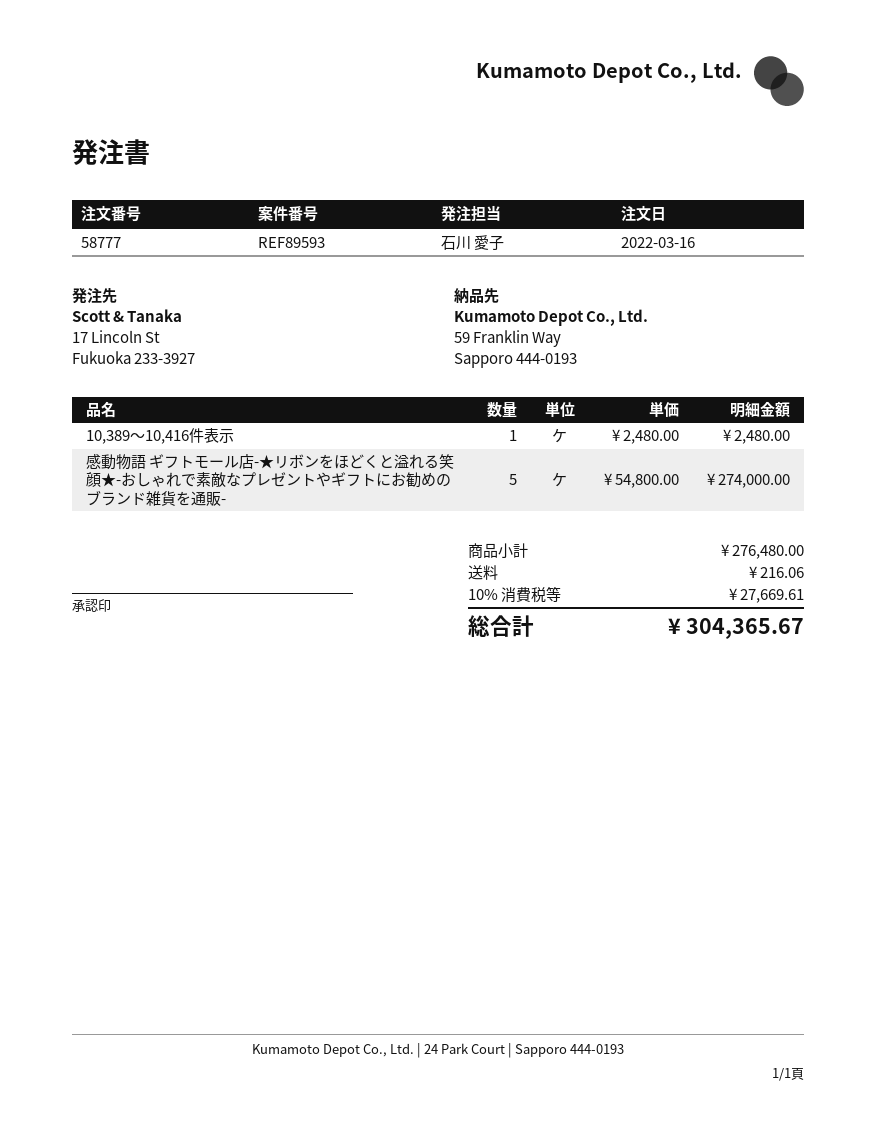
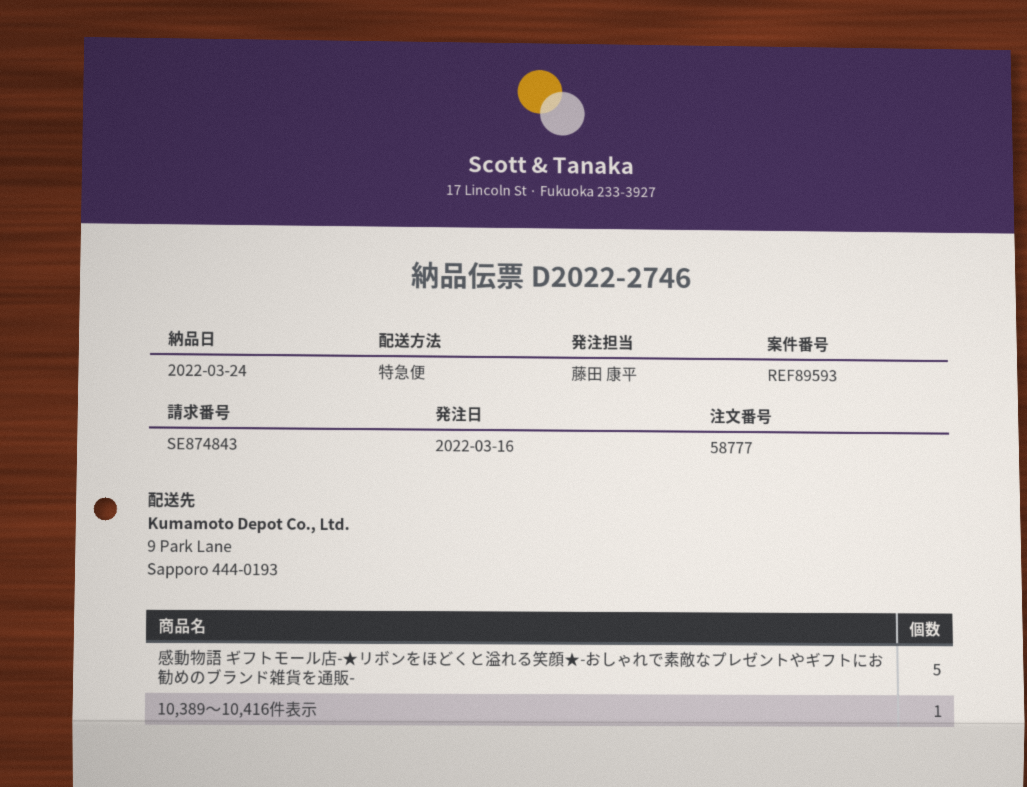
ordered by: 石川 愛子 -> 藤田 康平
ship to: 59 Franklin Way, Sapporo 444-0193 -> 9 Park Lane, Sapporo 444-0193

